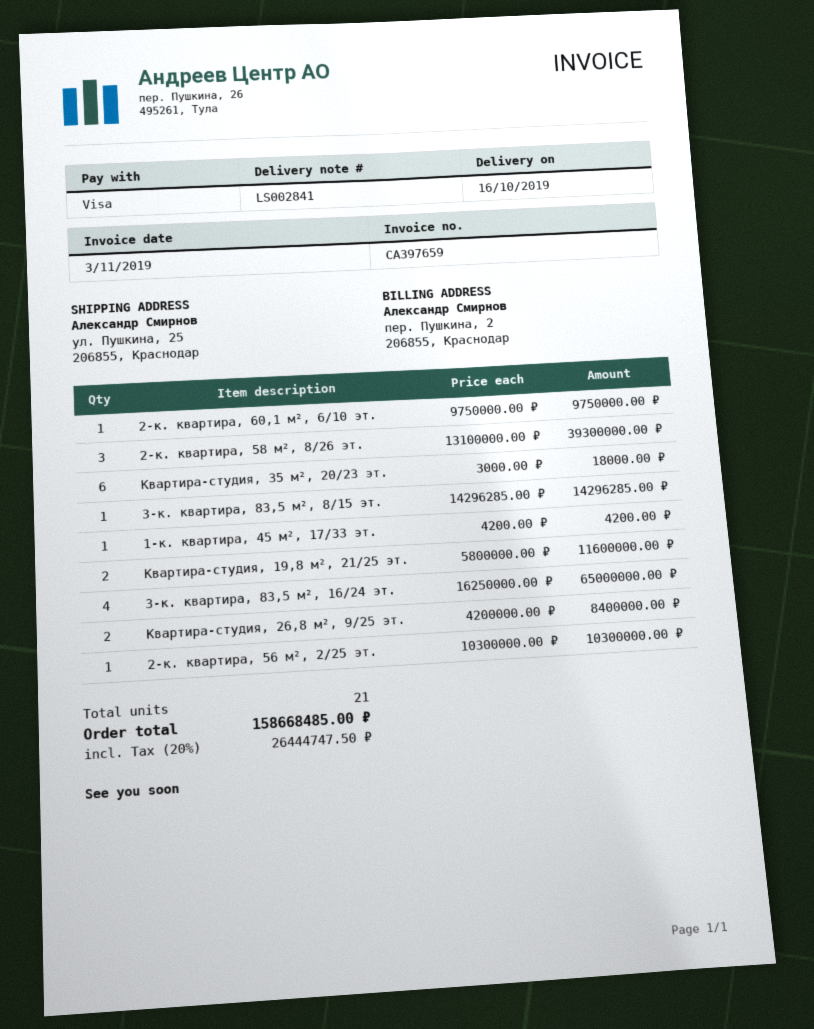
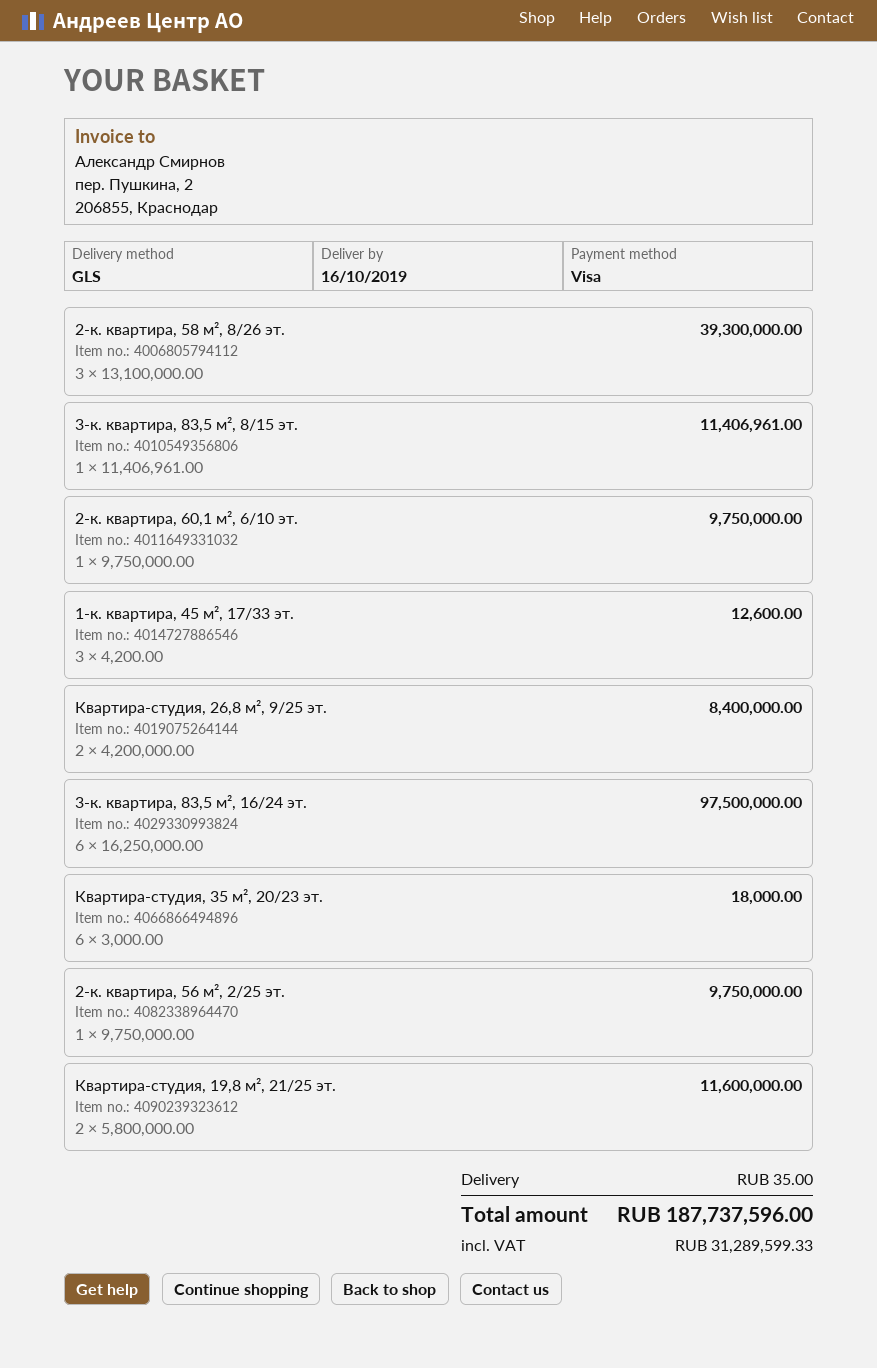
3-к. квартира, 83,5 м², 8/15 эт.: 1 x 14296285.00 = 14296285.00 -> 1 x 11406961.00 = 11406961.00
1-к. квартира, 45 м², 17/33 эт.: 1 x 4200.00 = 4200.00 -> 3 x 4200.00 = 12600.00
3-к. квартира, 83,5 м², 16/24 эт.: 4 x 16250000.00 = 65000000.00 -> 6 x 16250000.00 = 97500000.00
2-к. квартира, 56 м², 2/25 эт.: 1 x 10300000.00 = 10300000.00 -> 1 x 9750000.00 = 9750000.00
shipping: none -> 35.00
tax: 26444747.50 -> 31289599.33
total: 158668485.00 -> 187737596.00

